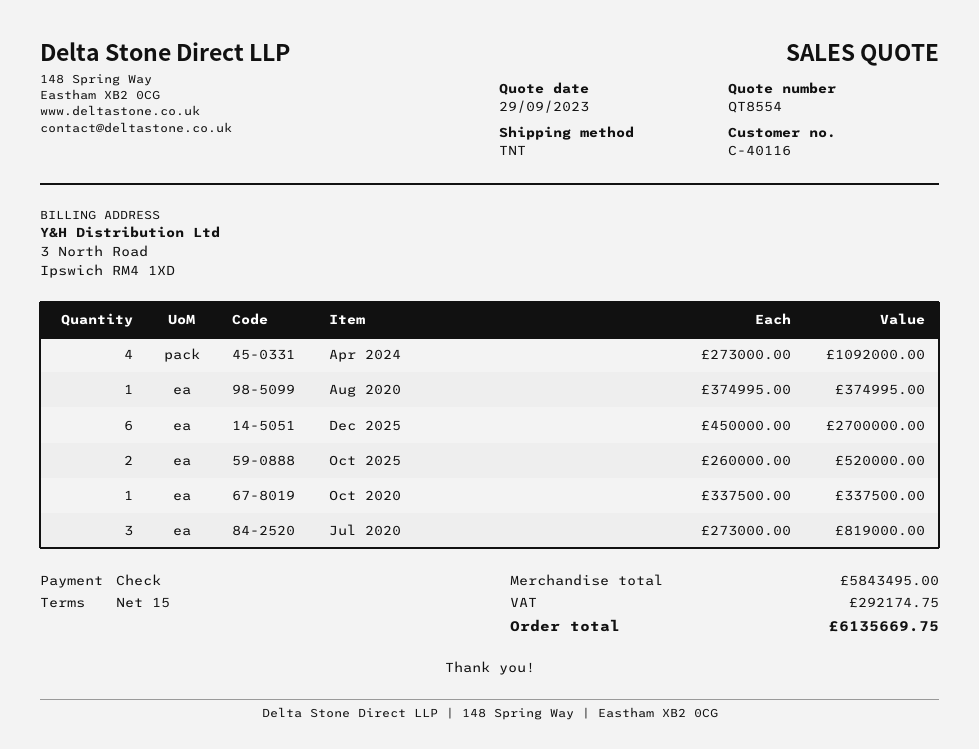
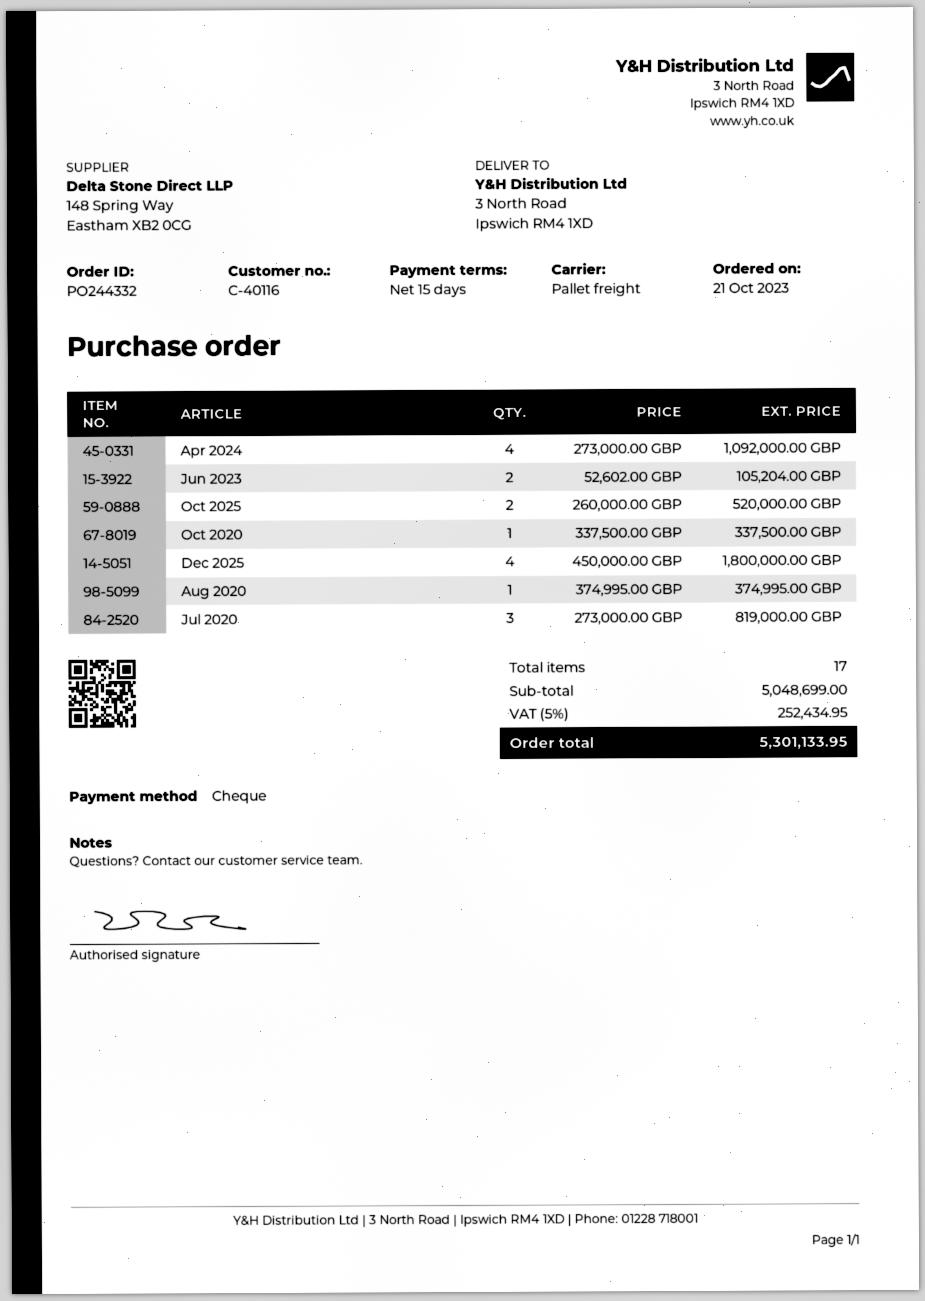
shipping method: TNT -> pallet freight
Dec 2025: 6 x 450000.00 = 2700000.00 -> 4 x 450000.00 = 1800000.00
Jun 2023: none -> 2 x 52602.00 = 105204.00
subtotal: 5843495.00 -> 5048699.00
tax: 292174.75 -> 252434.95
total: 6135669.75 -> 5301133.95

